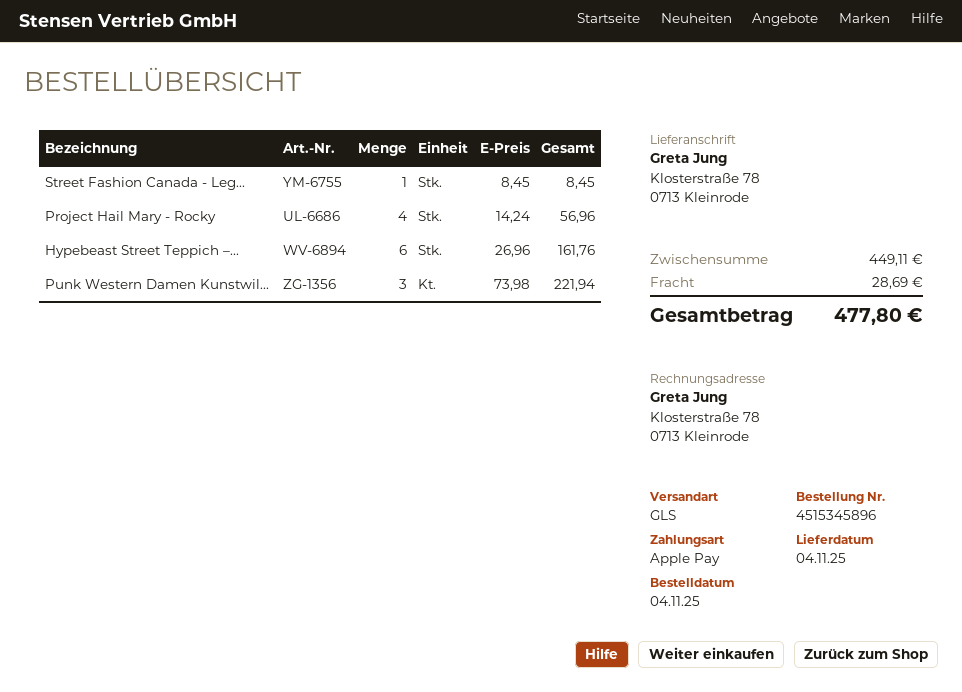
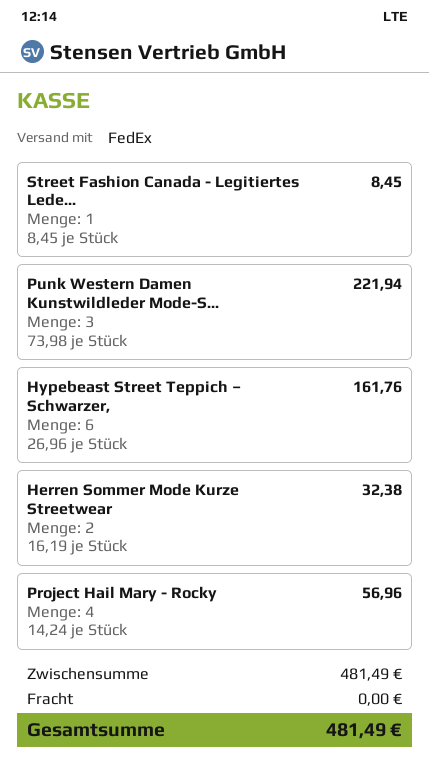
shipping method: GLS -> FedEx
Herren Sommer Mode Kurze Streetwear: none -> 2 x 16.19 = 32.38
subtotal: 449.11 -> 481.49
shipping: 28.69 -> 0.00
total: 477.80 -> 481.49

